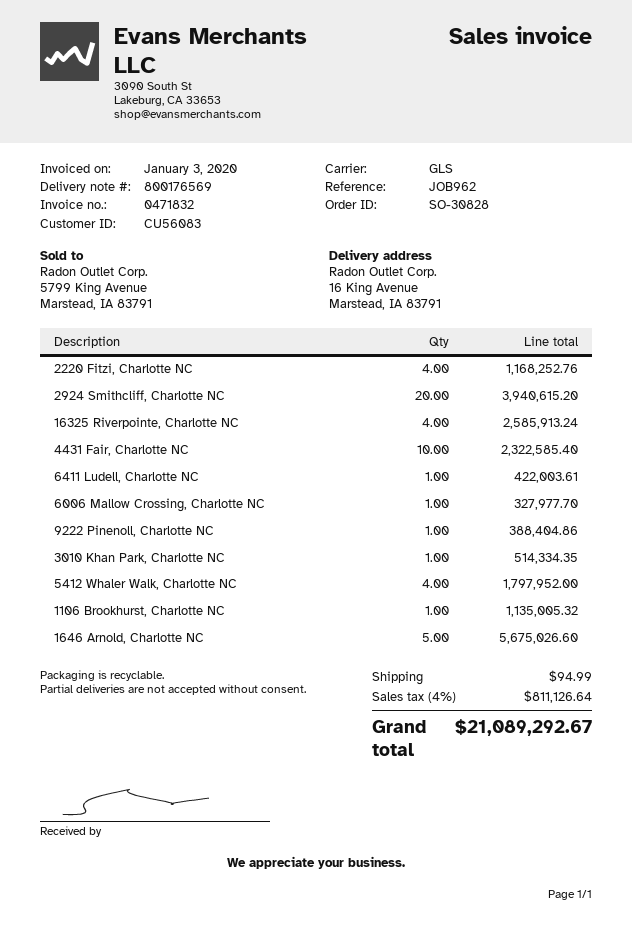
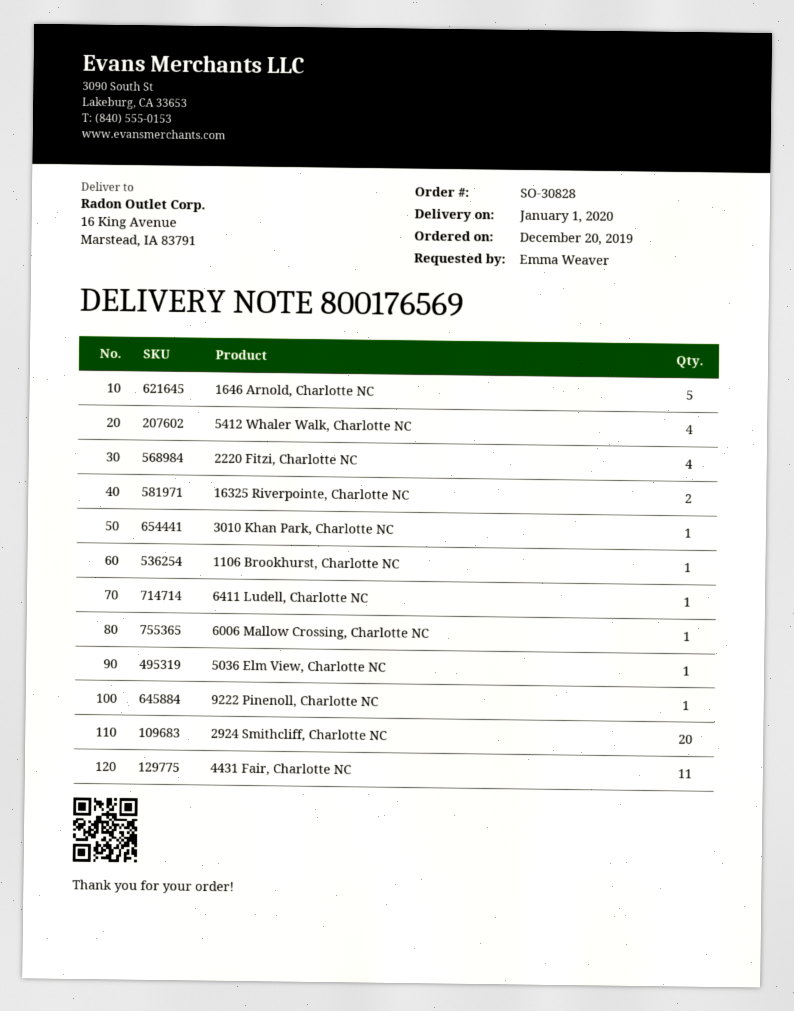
16325 Riverpointe, Charlotte NC: 4 -> 2
4431 Fair, Charlotte NC: 10 -> 11
5036 Elm View, Charlotte NC: none -> 1

